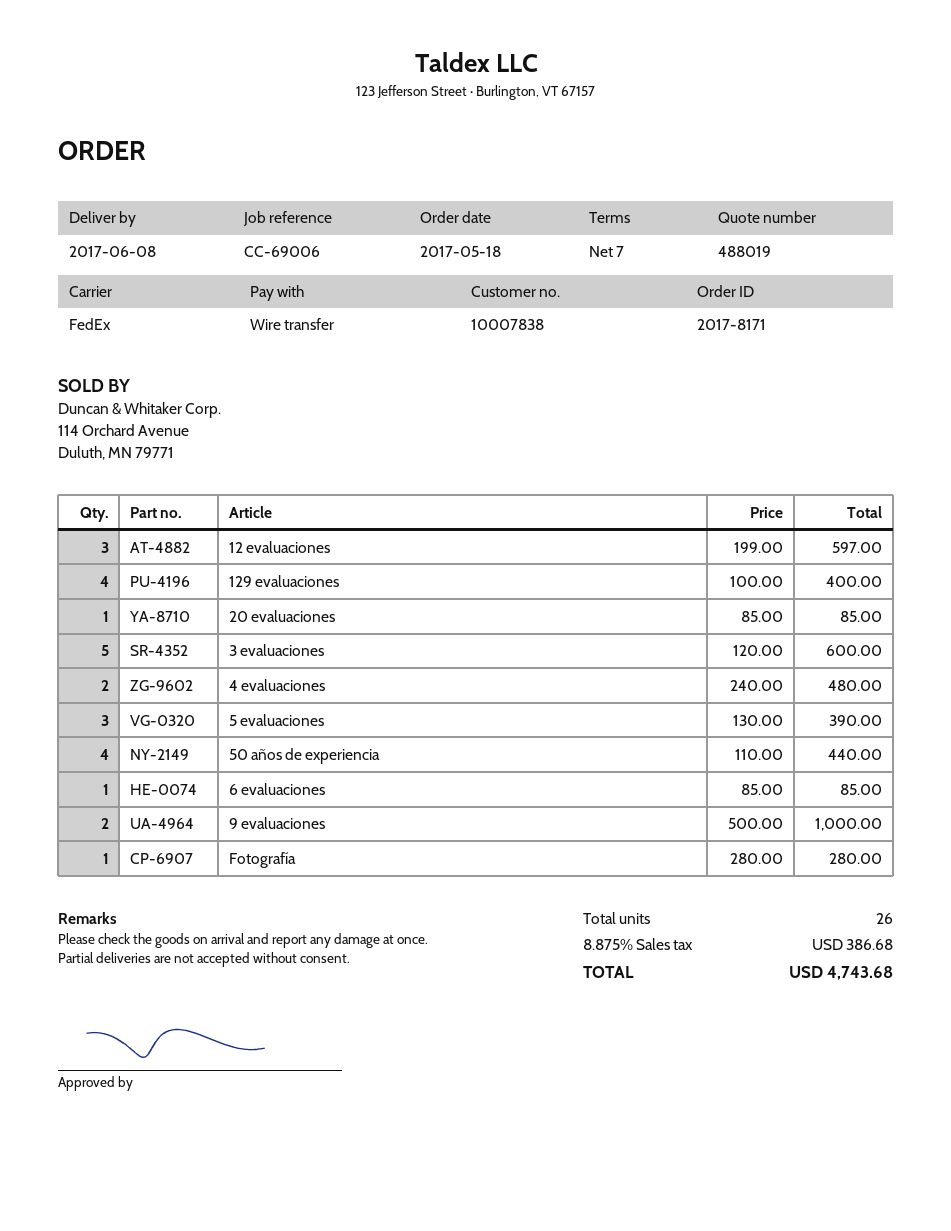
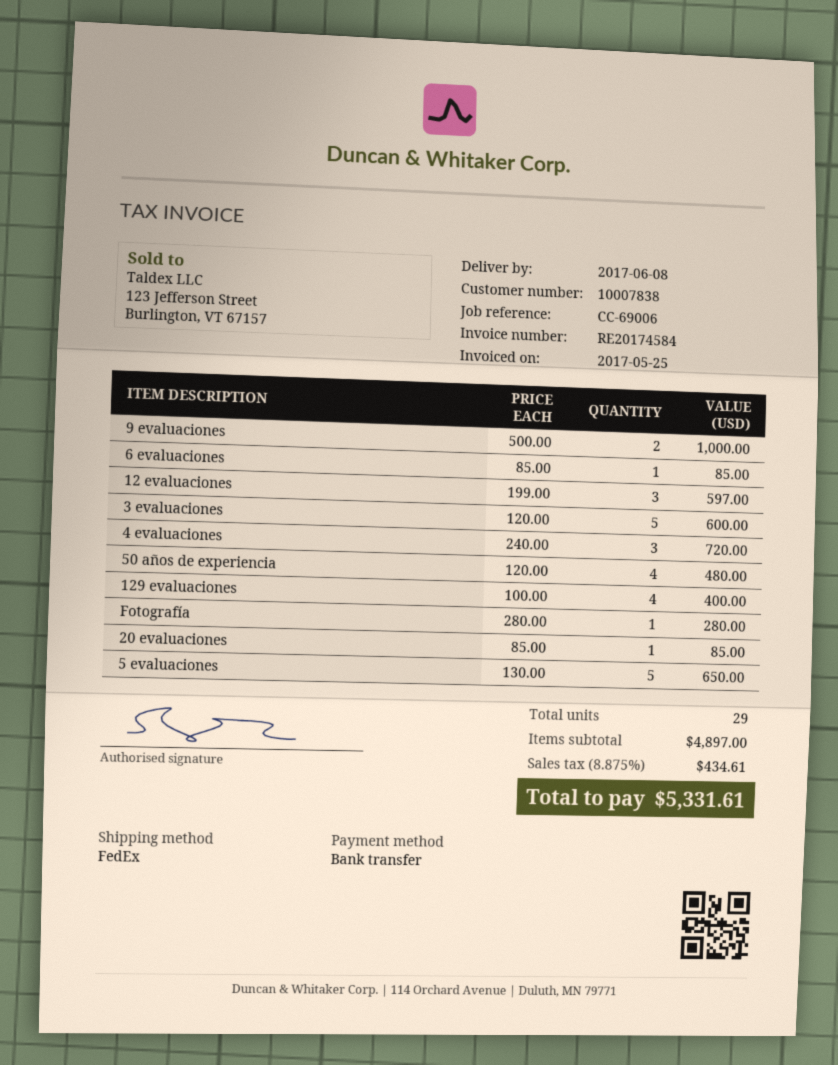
4 evaluaciones: 2 x 240.00 = 480.00 -> 3 x 240.00 = 720.00
5 evaluaciones: 3 x 130.00 = 390.00 -> 5 x 130.00 = 650.00
50 años de experiencia: 4 x 110.00 = 440.00 -> 4 x 120.00 = 480.00
total quantity: 26 -> 29
tax: 8.875% = 386.68 -> 8.875% = 434.61
total: 4743.68 -> 5331.61

